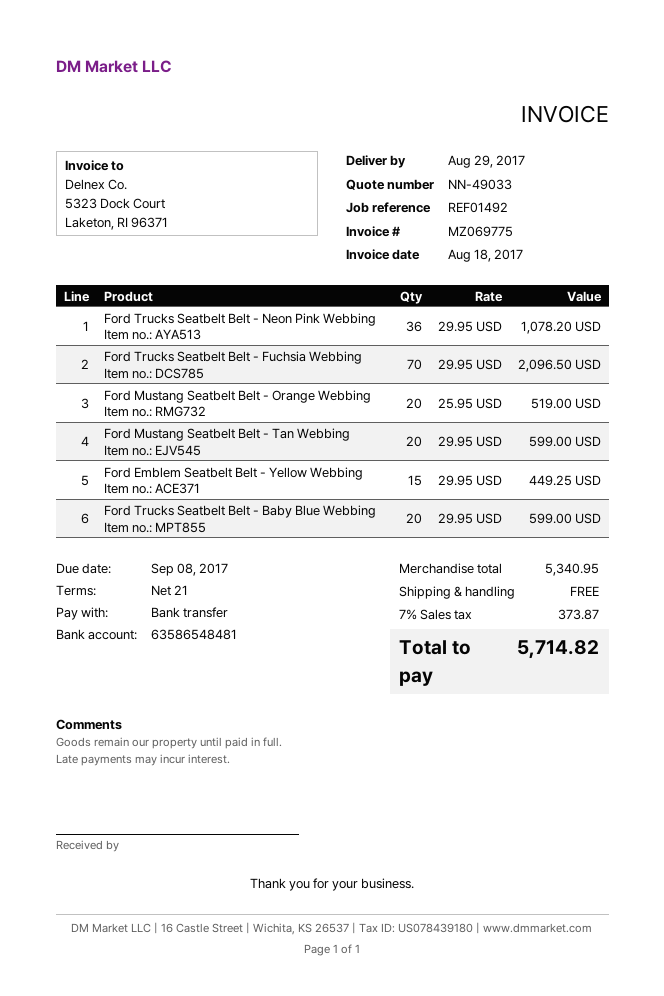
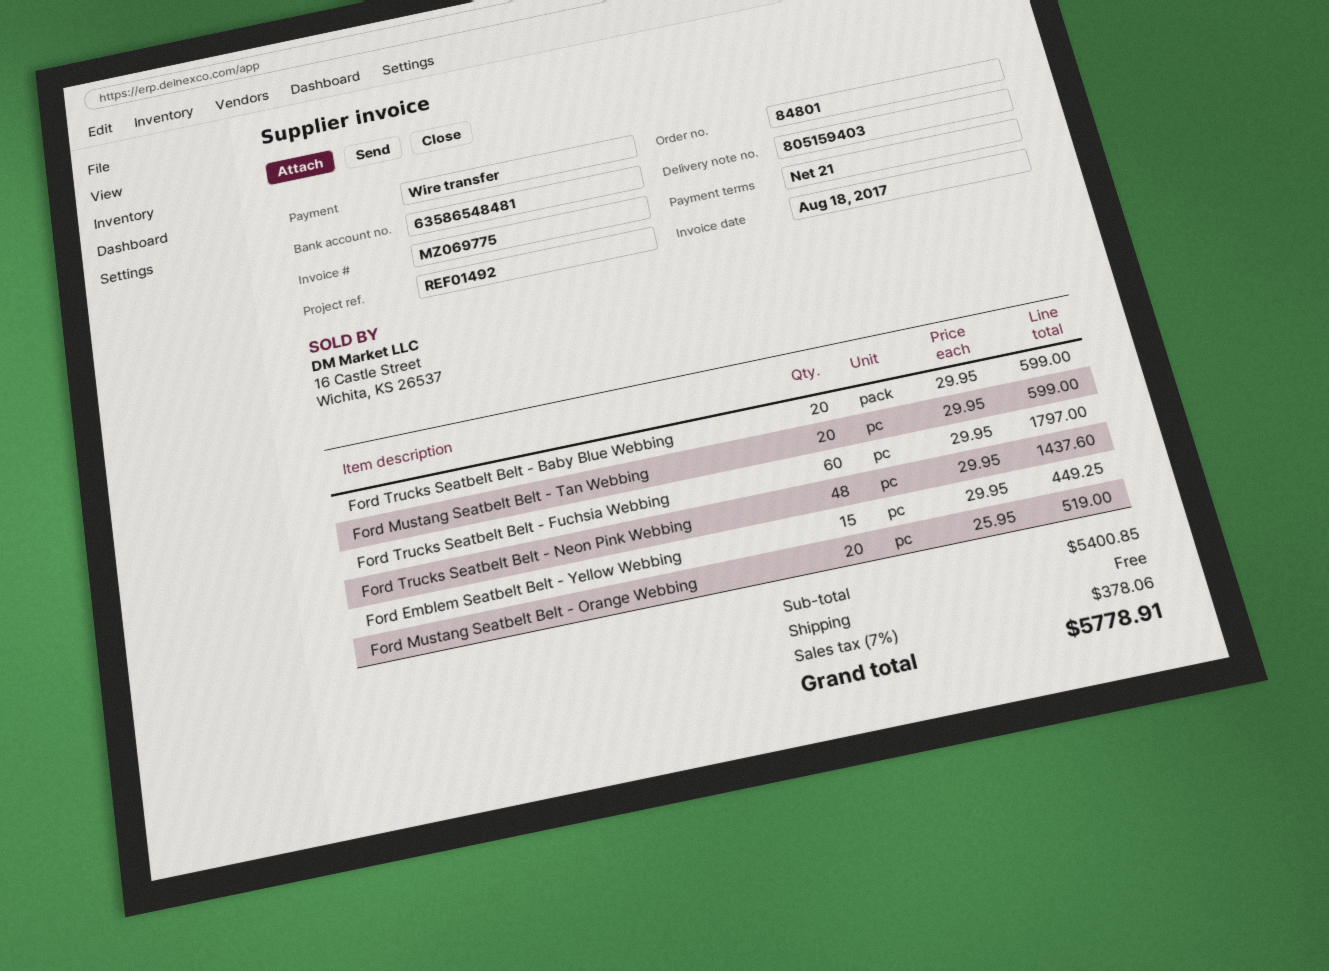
Ford Trucks Seatbelt Belt - Neon Pink Webbing: 36 x 29.95 = 1078.20 -> 48 x 29.95 = 1437.60
Ford Trucks Seatbelt Belt - Fuchsia Webbing: 70 x 29.95 = 2096.50 -> 60 x 29.95 = 1797.00
subtotal: 5340.95 -> 5400.85
tax: 7% = 373.87 -> 7% = 378.06
total: 5714.82 -> 5778.91

